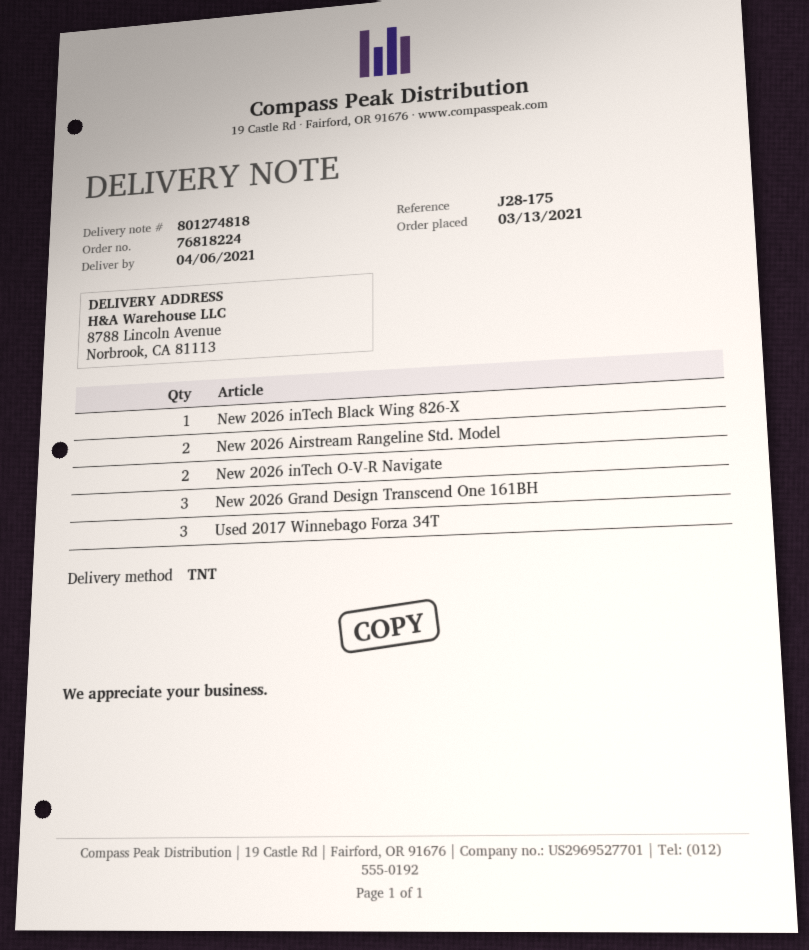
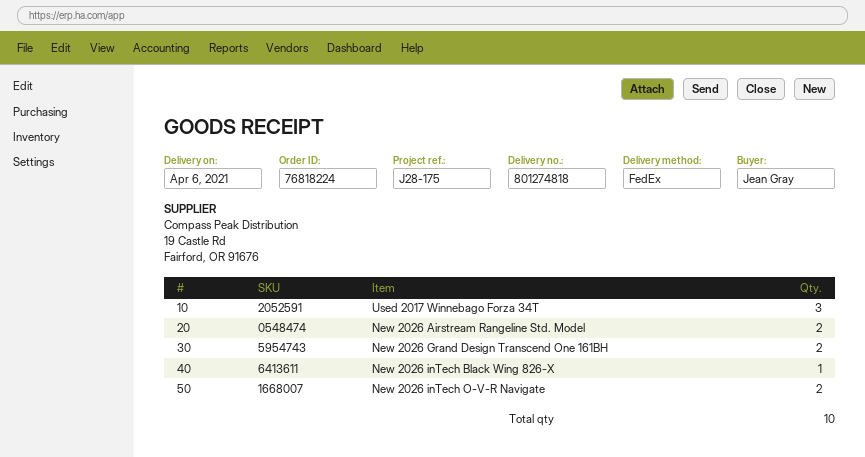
shipping method: TNT -> FedEx
New 2026 Grand Design Transcend One 161BH: 3 -> 2

